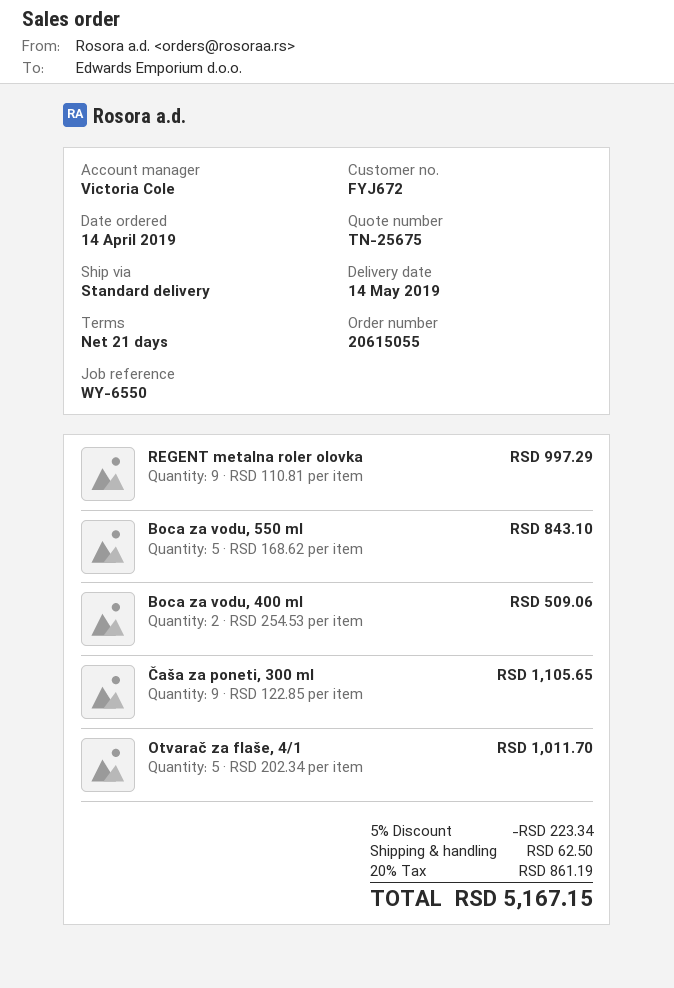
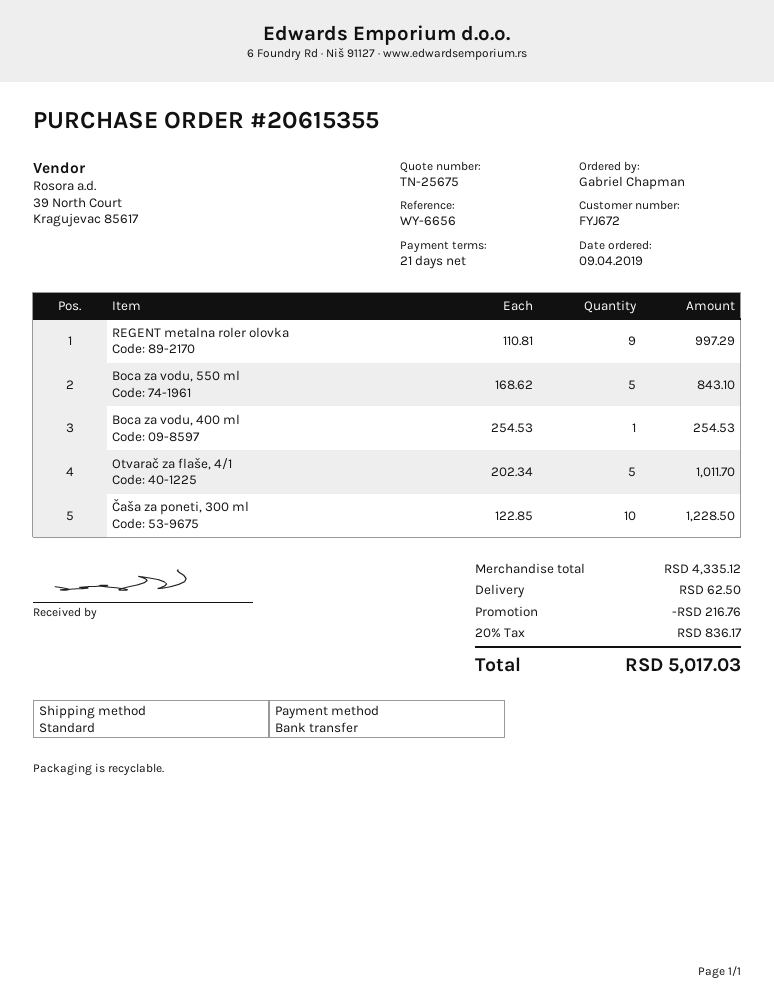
order number: 20615055 -> 20615355
order date: 2019-04-14 -> 2019-04-09
reference: WY-6550 -> WY-6656
Boca za vodu, 400 ml: 2 x 254.53 = 509.06 -> 1 x 254.53 = 254.53
Čaša za poneti, 300 ml: 9 x 122.85 = 1105.65 -> 10 x 122.85 = 1228.50
discount: 223.34 -> 216.76
tax: 20% = 861.19 -> 20% = 836.17
total: 5167.15 -> 5017.03

